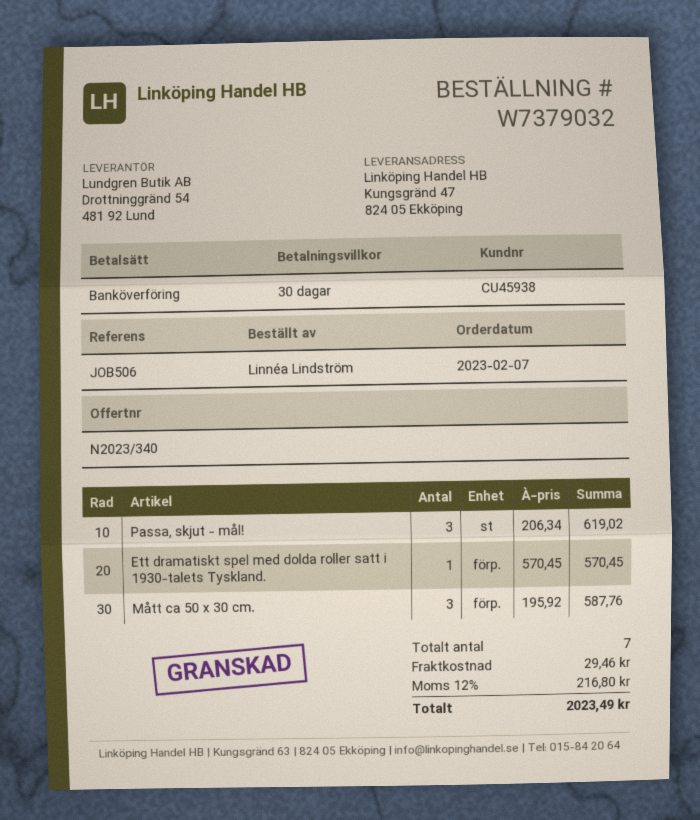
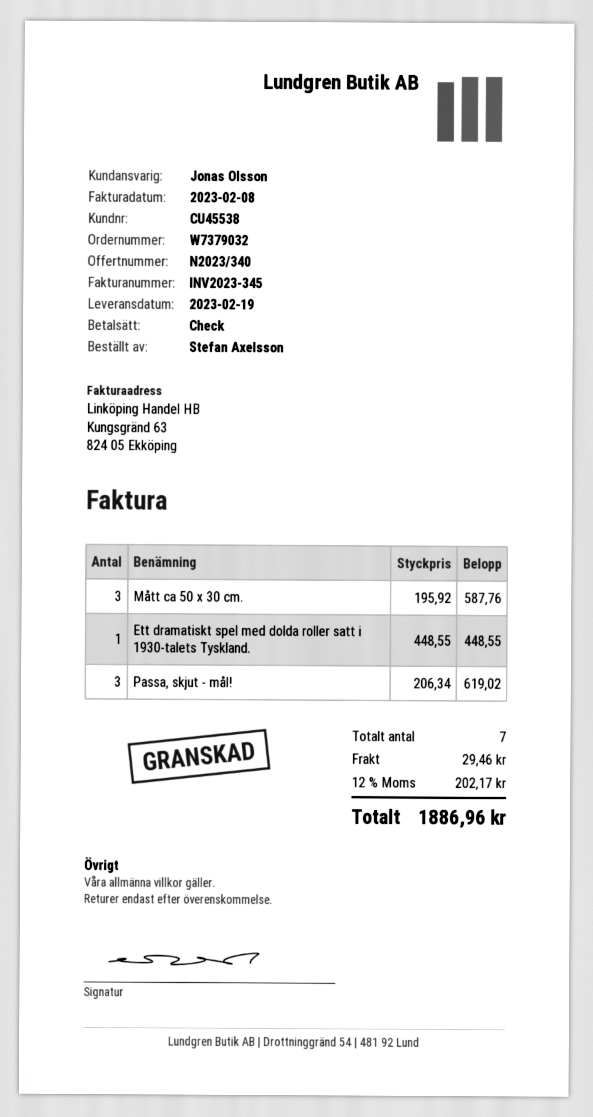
customer number: CU45938 -> CU45538
ordered by: Linnéa Lindström -> Stefan Axelsson
payment method: bank transfer -> cheque
Ett dramatiskt spel med dolda roller satt i 1930-talets Tyskland.: 1 x 570.45 = 570.45 -> 1 x 448.55 = 448.55
tax: 12% = 216.80 -> 12% = 202.17
total: 2023.49 -> 1886.96

